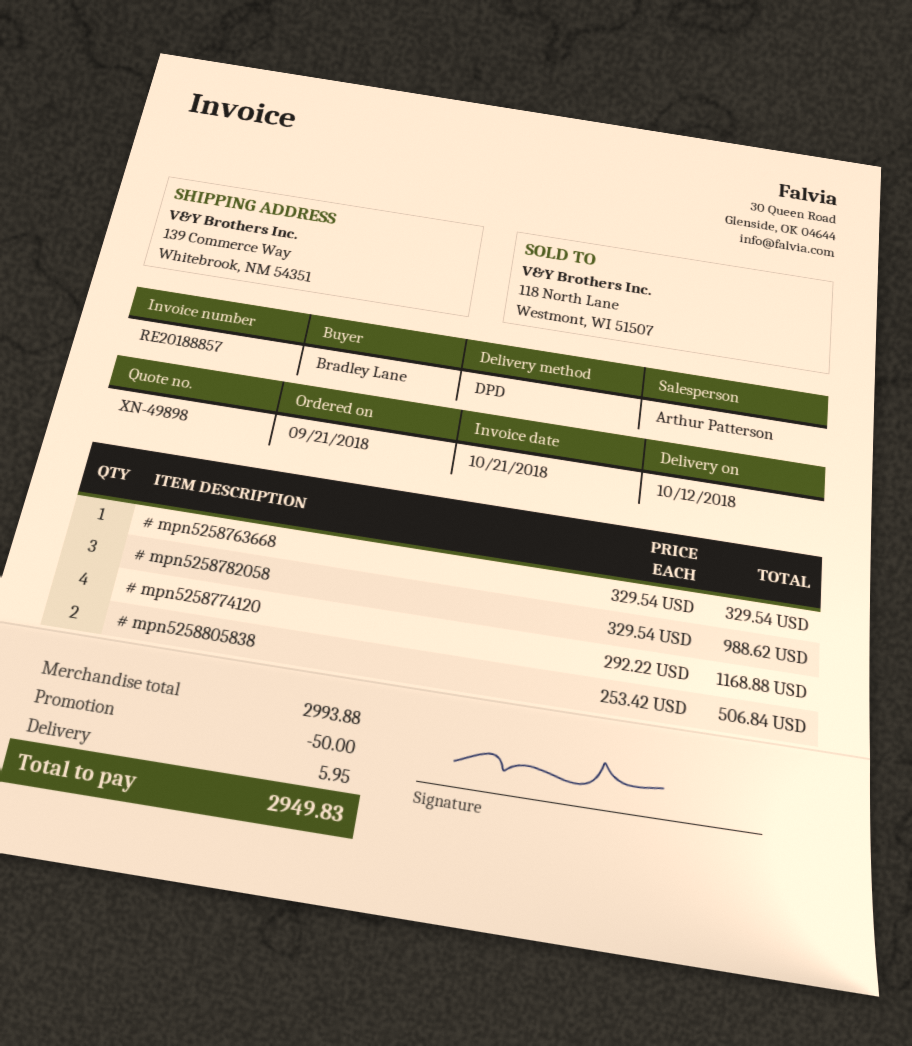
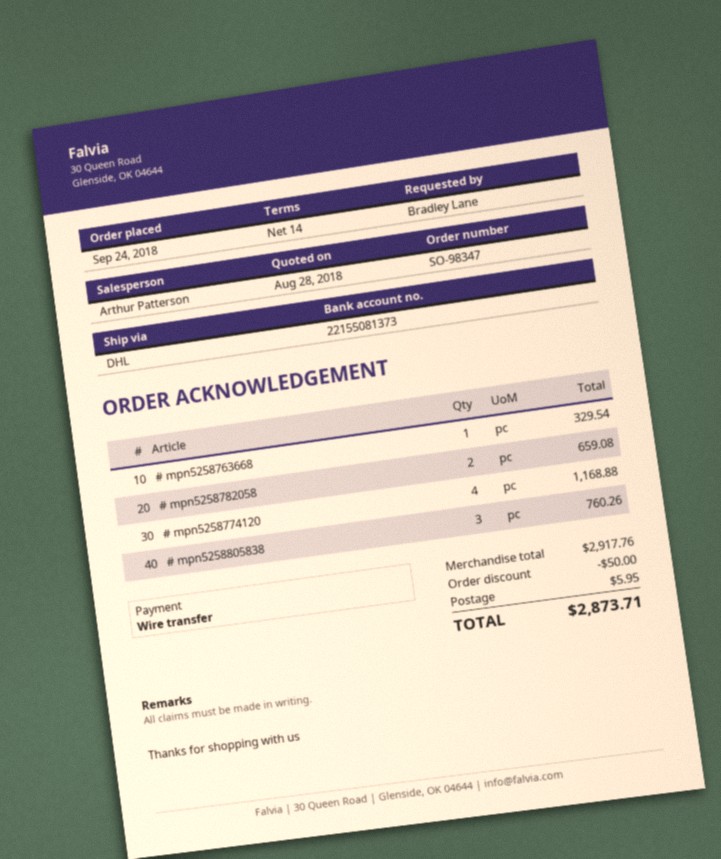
order date: 2018-09-21 -> 2018-09-24
shipping method: DPD -> DHL
# mpn5258782058: 3 for 988.62 -> 2 for 659.08
# mpn5258805838: 2 for 506.84 -> 3 for 760.26
subtotal: 2993.88 -> 2917.76
total: 2949.83 -> 2873.71

